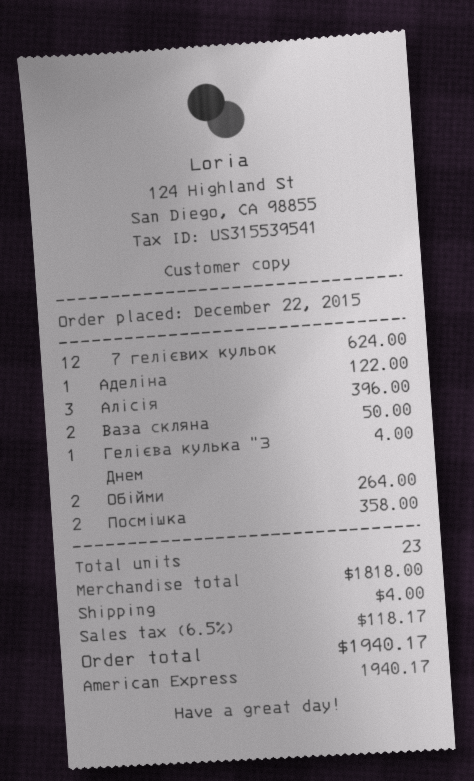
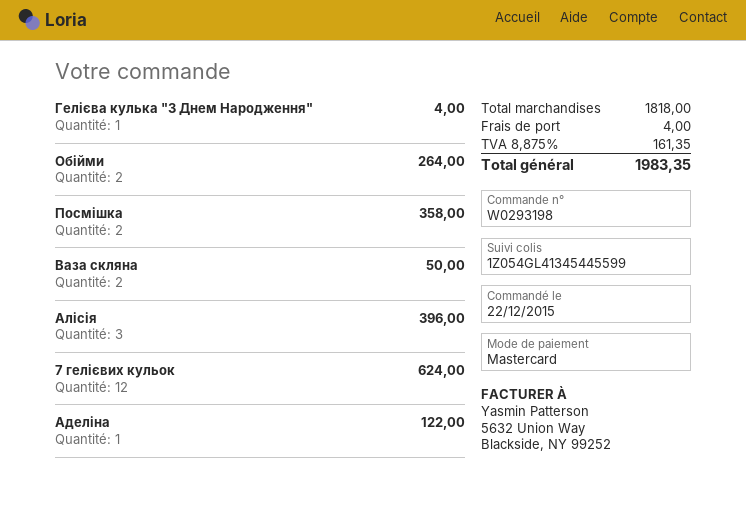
payment method: American Express -> Mastercard
tax: 6.5% = 118.17 -> 8.875% = 161.35
total: 1940.17 -> 1983.35

